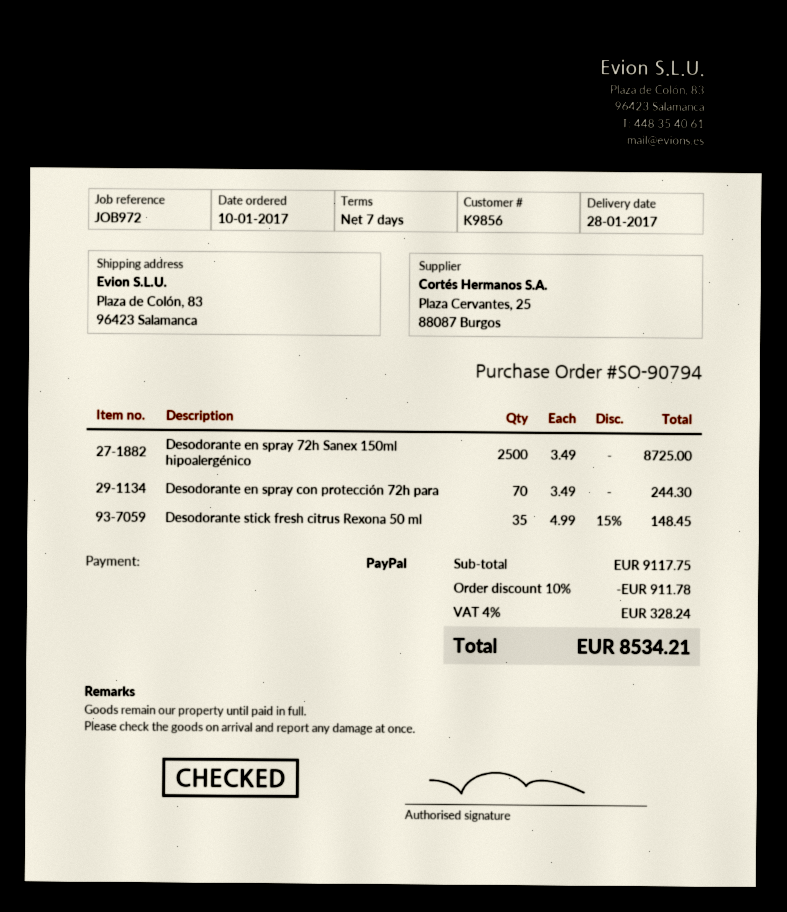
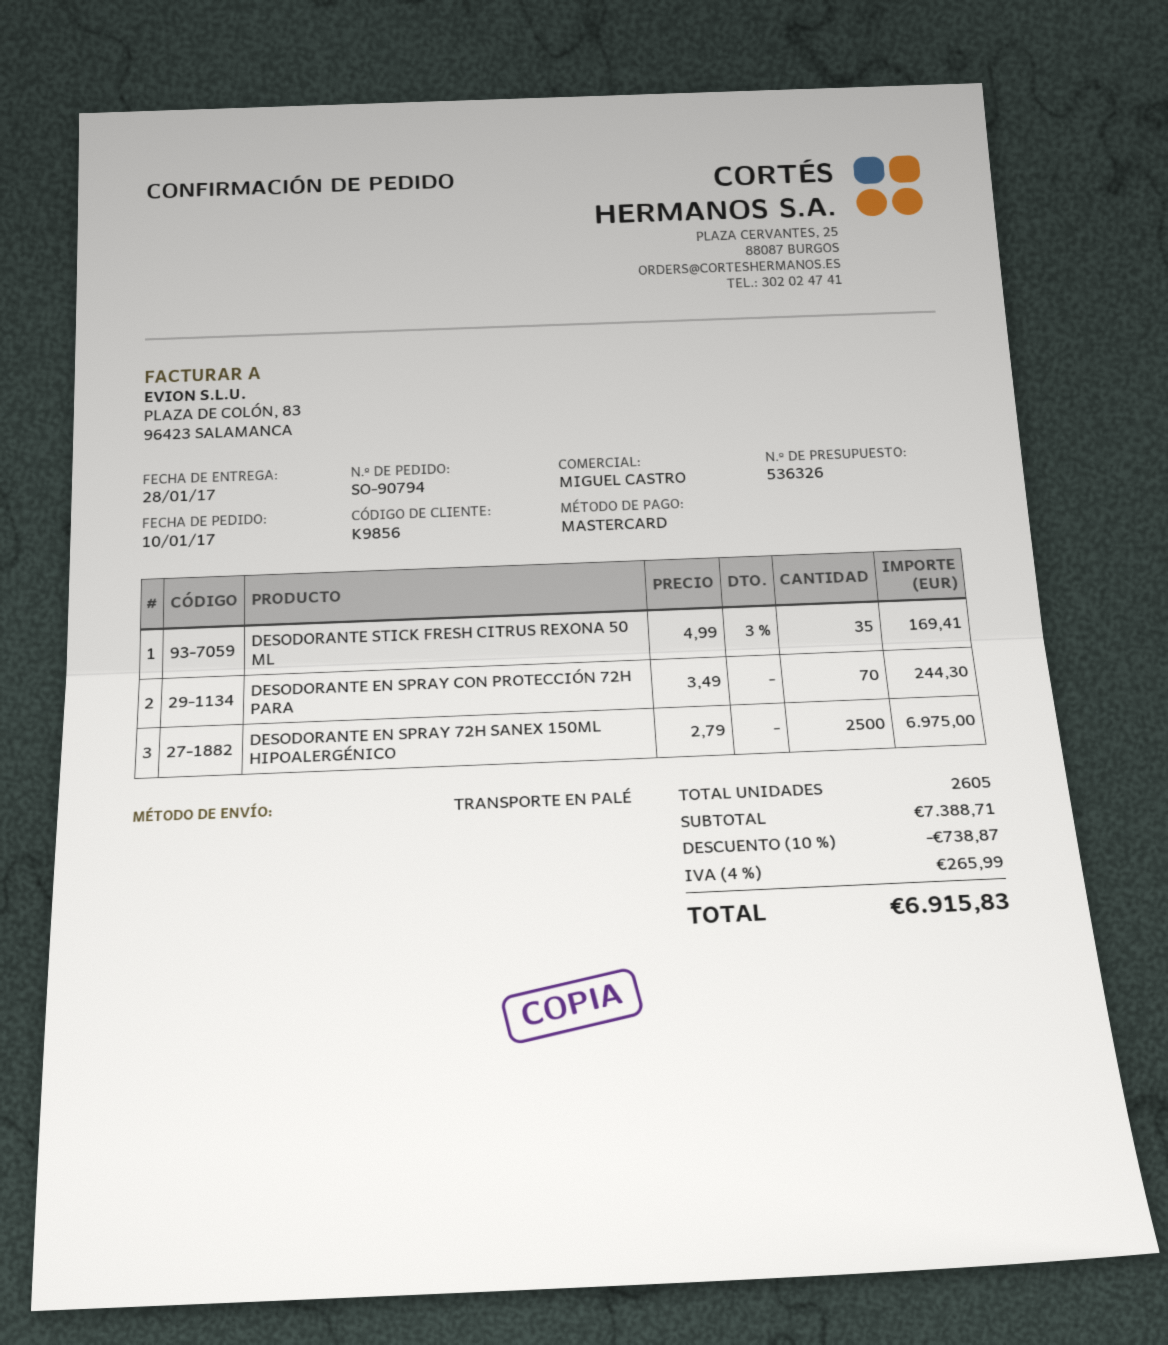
payment method: PayPal -> Mastercard
Desodorante en spray 72h Sanex 150ml hipoalergénico: 2500 x 3.49 = 8725.00 -> 2500 x 2.79 = 6975.00
Desodorante stick fresh citrus Rexona 50 ml: 35 x 4.99 - 15% = 148.45 -> 35 x 4.99 - 3% = 169.41
subtotal: 9117.75 -> 7388.71
discount: 10% = 911.78 -> 10% = 738.87
tax: 4% = 328.24 -> 4% = 265.99
total: 8534.21 -> 6915.83

